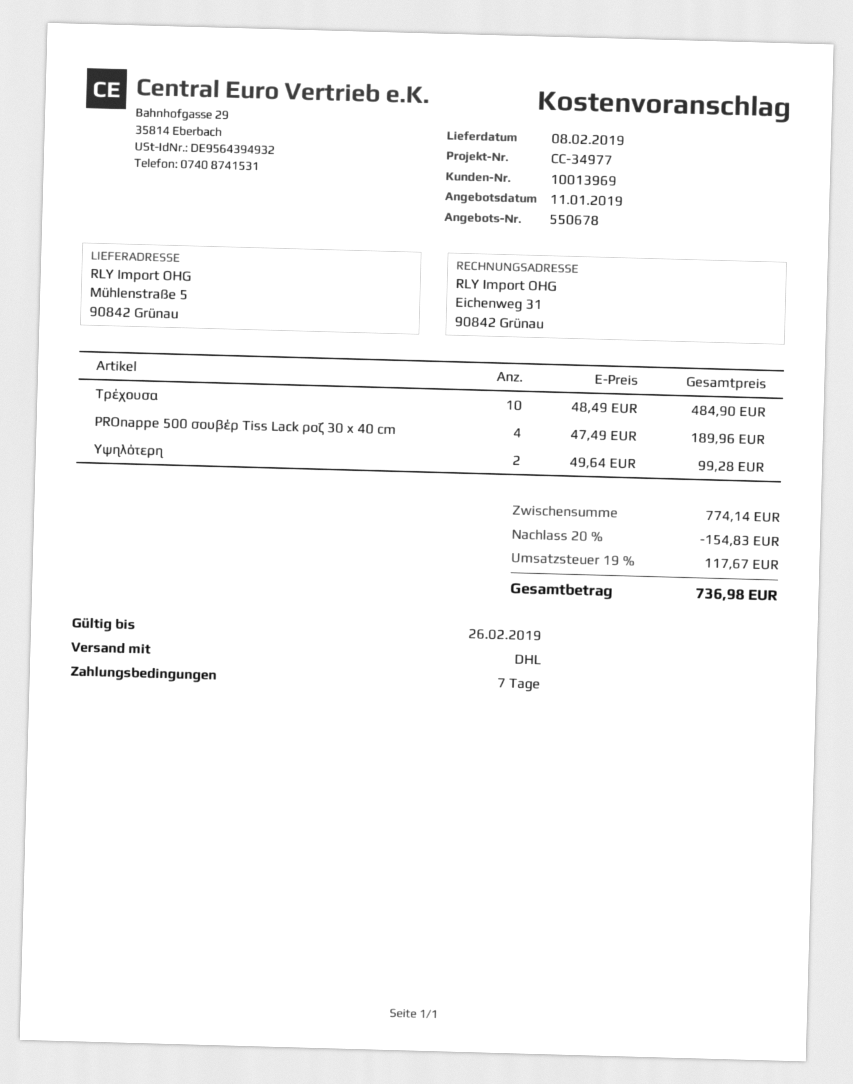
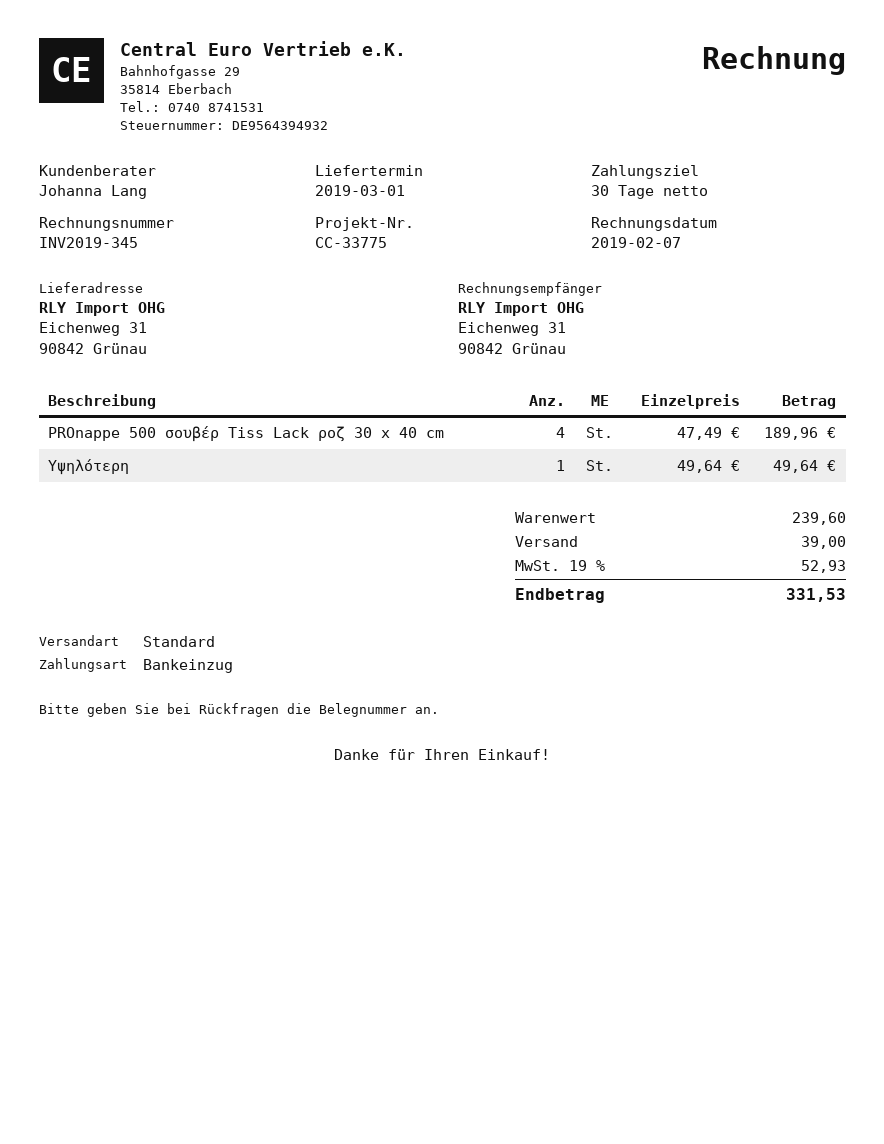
delivery date: 2019-02-08 -> 2019-03-01
payment terms: 7 days -> 30 days
reference: CC-34977 -> CC-33775
shipping method: DHL -> standard
ship to: Mühlenstraße 5, 90842 Grünau -> Eichenweg 31, 90842 Grünau
Τρέχουσα: 10 x 48.49 = 484.90 -> none
Υψηλότερη: 2 x 49.64 = 99.28 -> 1 x 49.64 = 49.64
subtotal: 774.14 -> 239.60
discount: 20% = 154.83 -> none
shipping: none -> 39.00
tax: 19% = 117.67 -> 19% = 52.93
total: 736.98 -> 331.53

